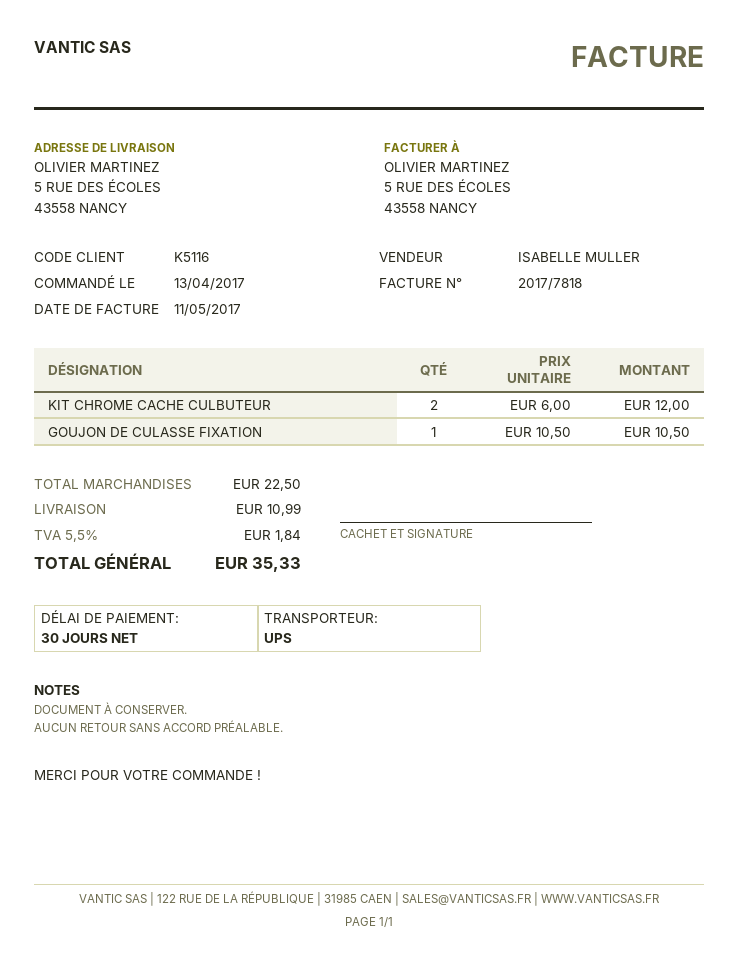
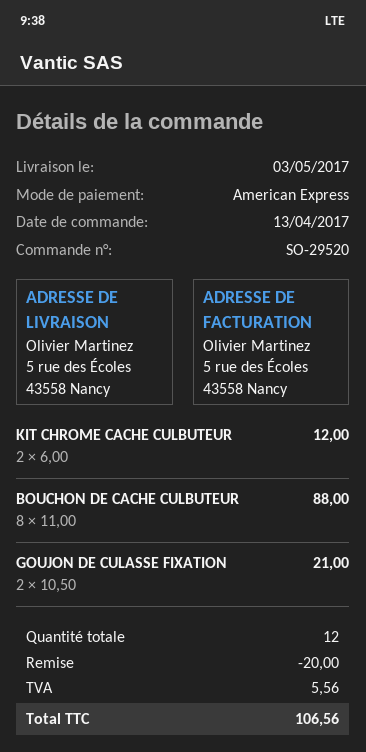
GOUJON DE CULASSE FIXATION: 1 x 10.50 = 10.50 -> 2 x 10.50 = 21.00
BOUCHON DE CACHE CULBUTEUR: none -> 8 x 11.00 = 88.00
discount: none -> 20.00
shipping: 10.99 -> none
tax: 1.84 -> 5.56
total: 35.33 -> 106.56

